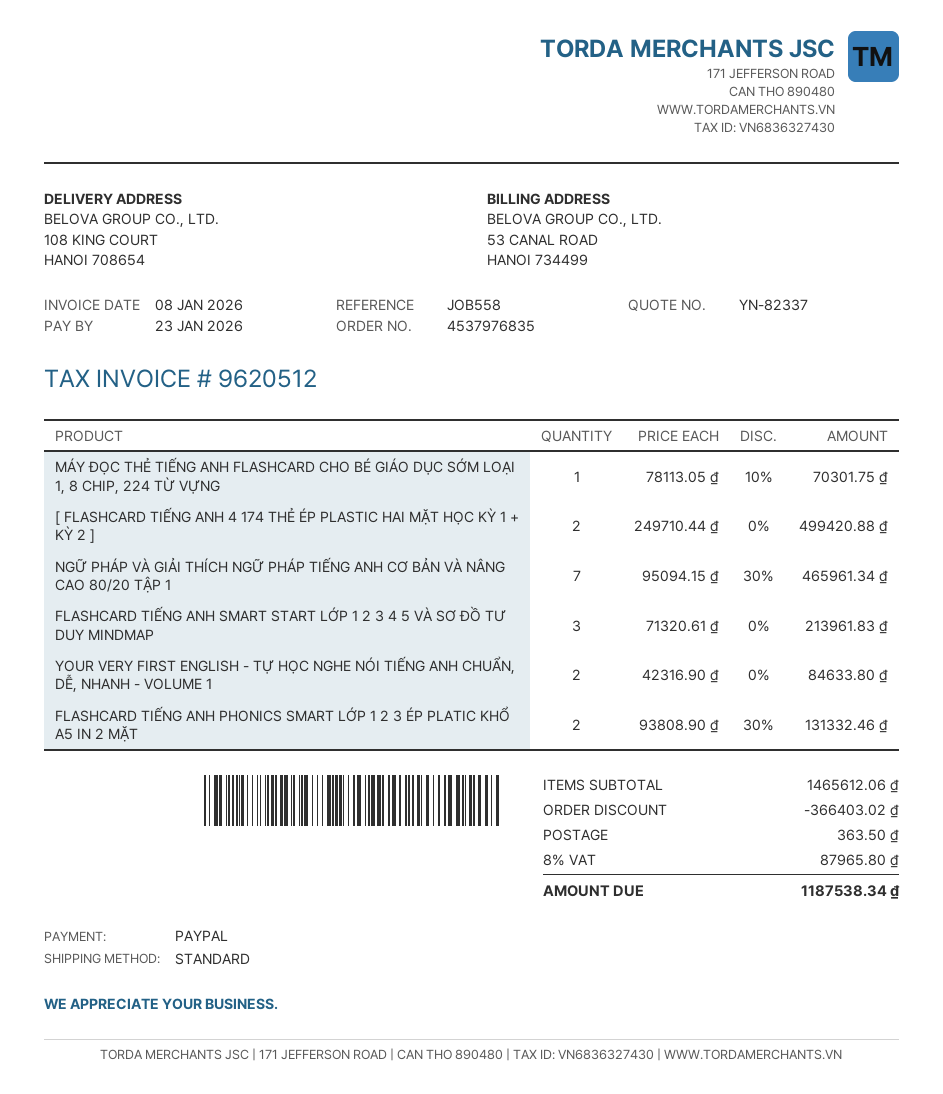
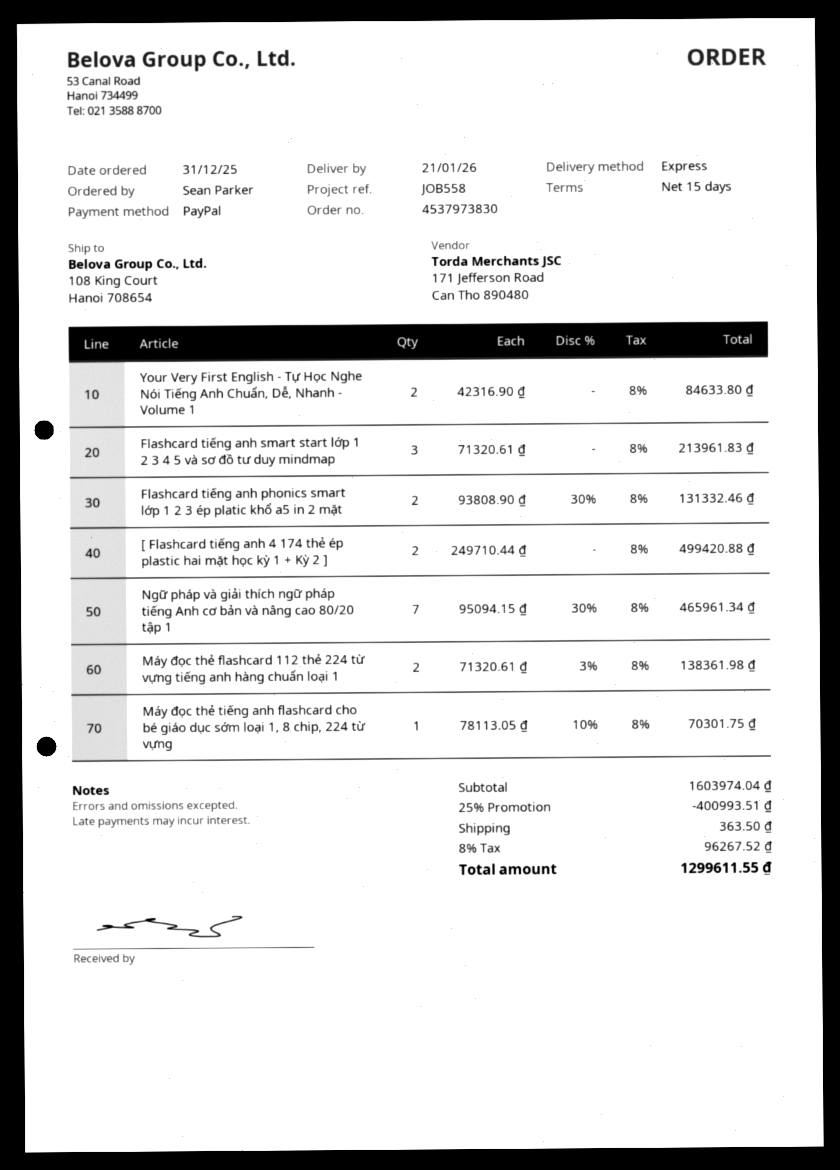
order number: 4537976835 -> 4537973830
shipping method: standard -> express
Máy đọc thẻ flashcard 112 thẻ 224 từ vựng tiếng anh hàng chuẩn loại 1: none -> 2 x 71320.61 - 3% = 138361.98
subtotal: 1465612.06 -> 1603974.04
discount: 366403.02 -> 400993.51
tax: 8% = 87965.80 -> 8% = 96267.52
total: 1187538.34 -> 1299611.55

